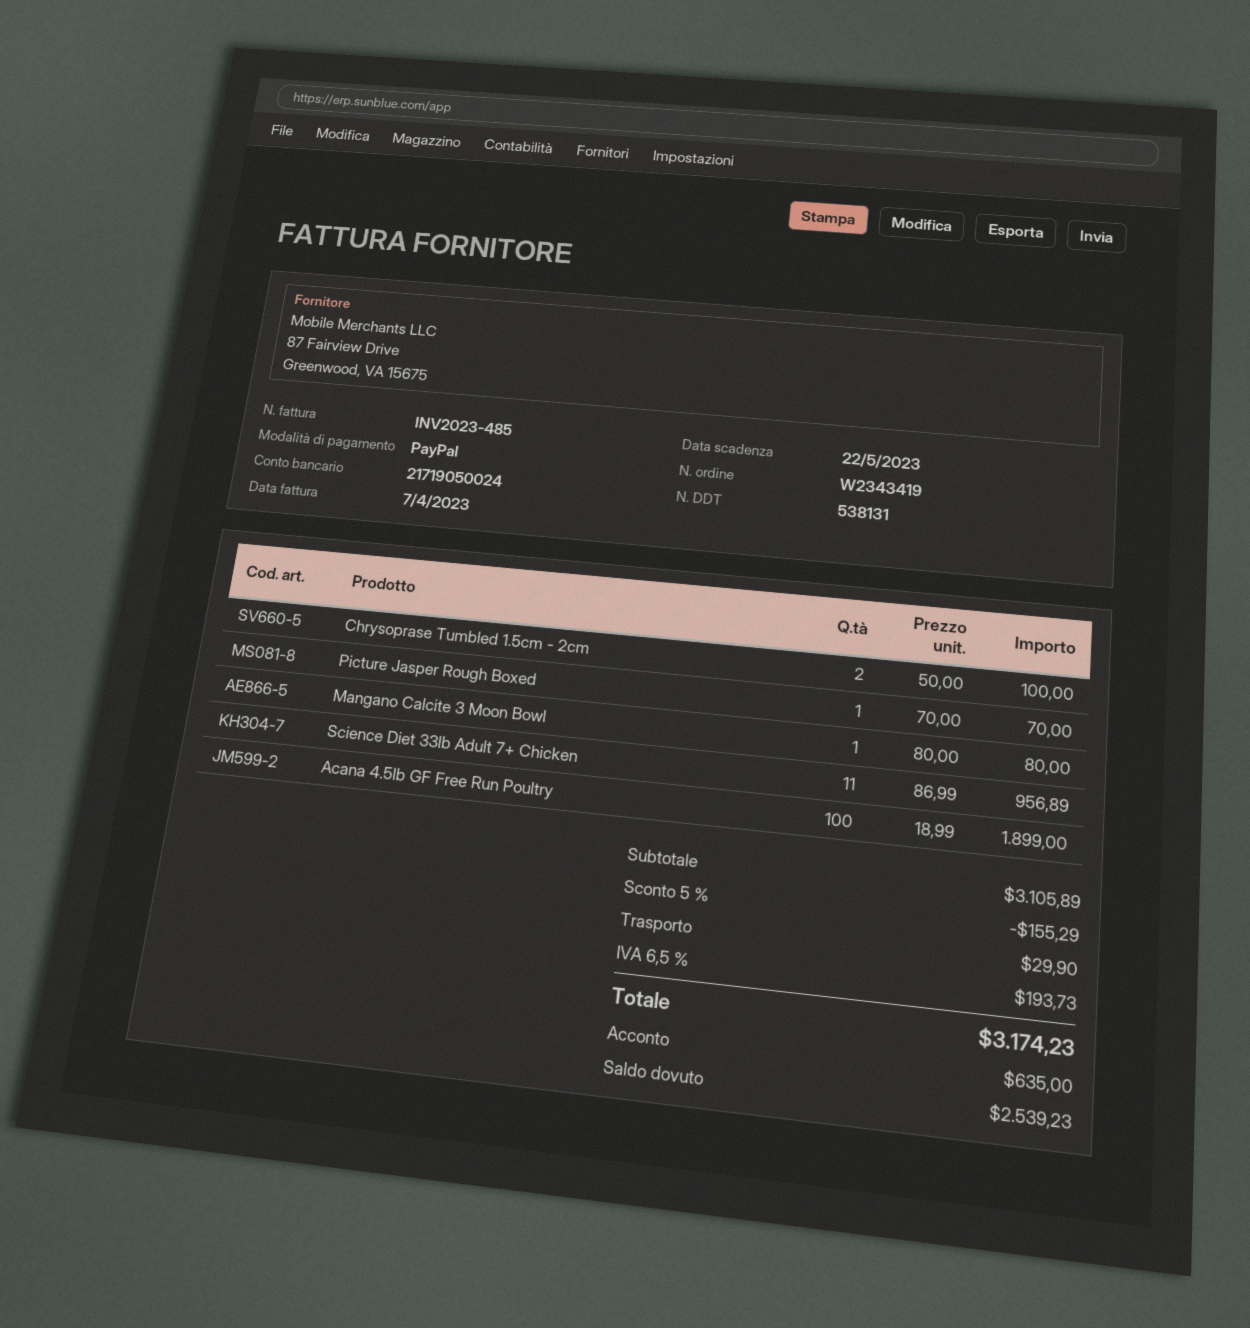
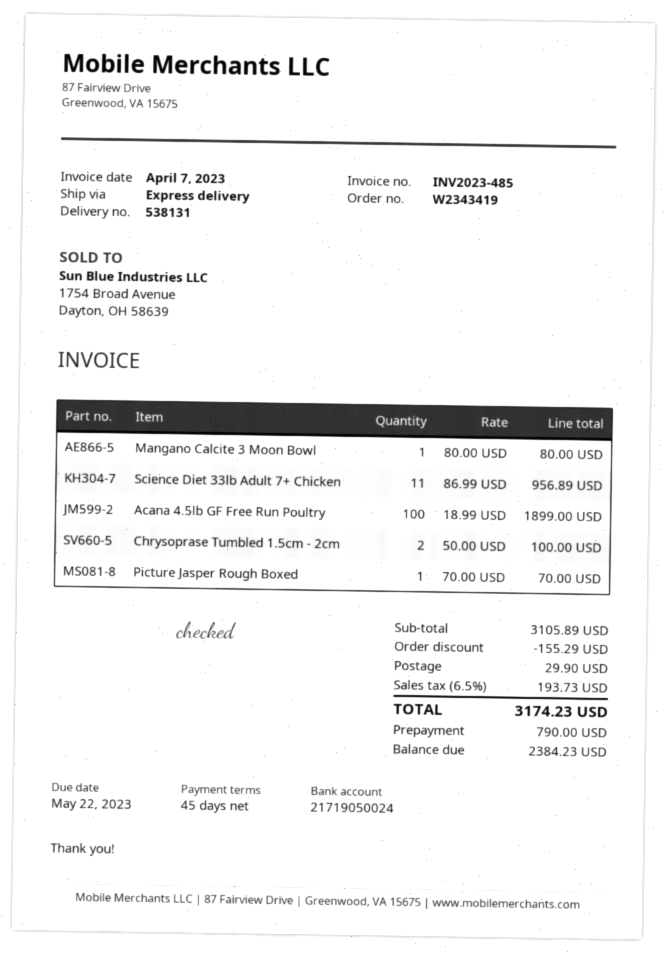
deposit: 635.00 -> 790.00
balance: 2539.23 -> 2384.23

